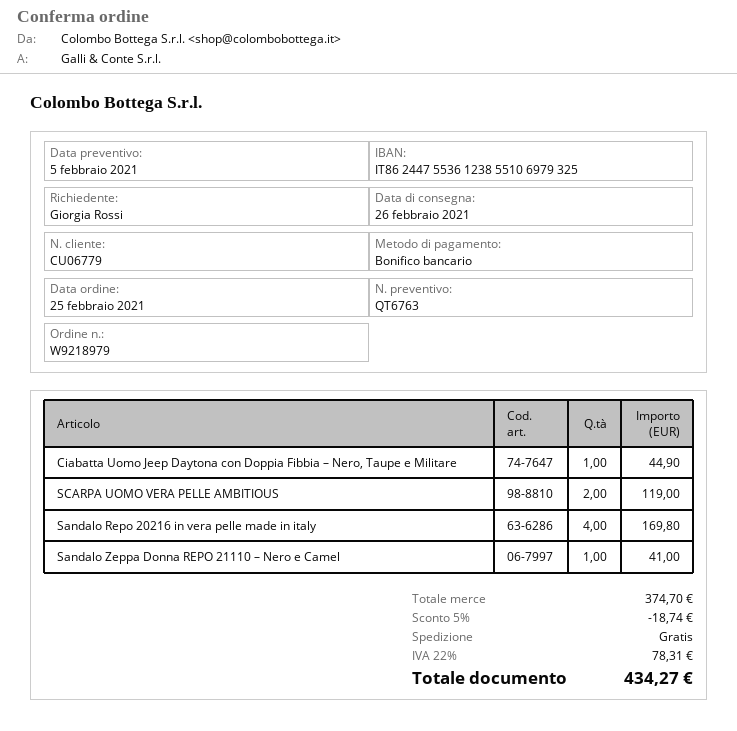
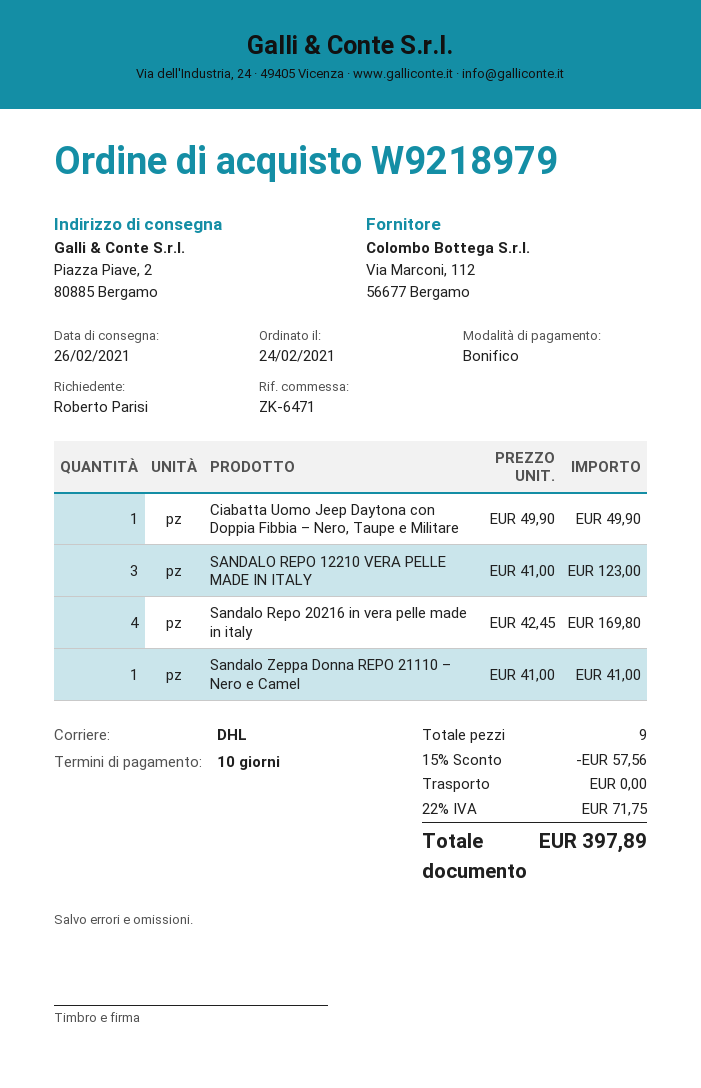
order date: 2021-02-25 -> 2021-02-24
ordered by: Giorgia Rossi -> Roberto Parisi
Ciabatta Uomo Jeep Daytona con Doppia Fibbia – Nero, Taupe e Militare: 1 for 44.90 -> 1 for 49.90
SCARPA UOMO VERA PELLE AMBITIOUS: 2 for 119.00 -> none
SANDALO REPO 12210 VERA PELLE MADE IN ITALY: none -> 3 for 123.00
discount: 5% = 18.74 -> 15% = 57.56
tax: 22% = 78.31 -> 22% = 71.75
total: 434.27 -> 397.89

